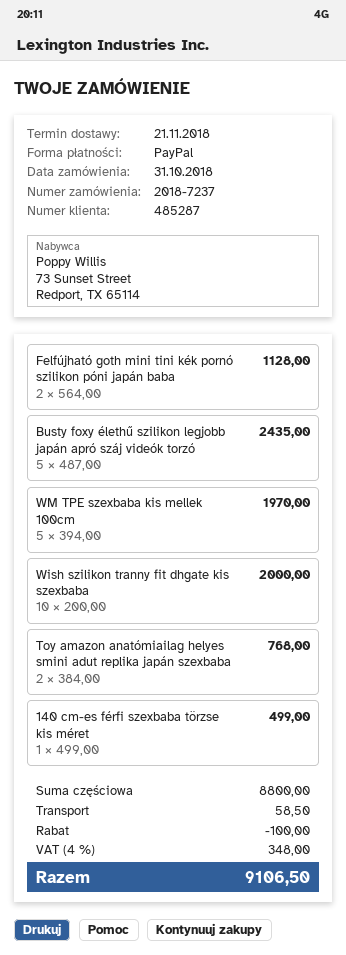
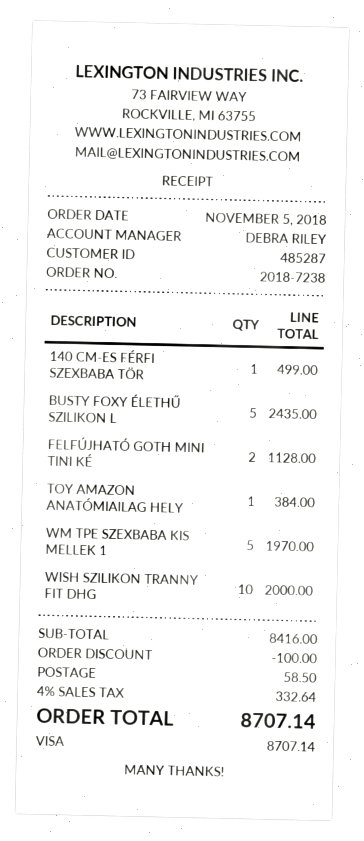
order number: 2018-7237 -> 2018-7238
order date: 2018-10-31 -> 2018-11-05
payment method: PayPal -> Visa
Toy amazon anatómiailag helyes smini adut replika japán szexbaba: 2 for 768.00 -> 1 for 384.00
subtotal: 8800.00 -> 8416.00
tax: 4% = 348.00 -> 4% = 332.64
total: 9106.50 -> 8707.14

